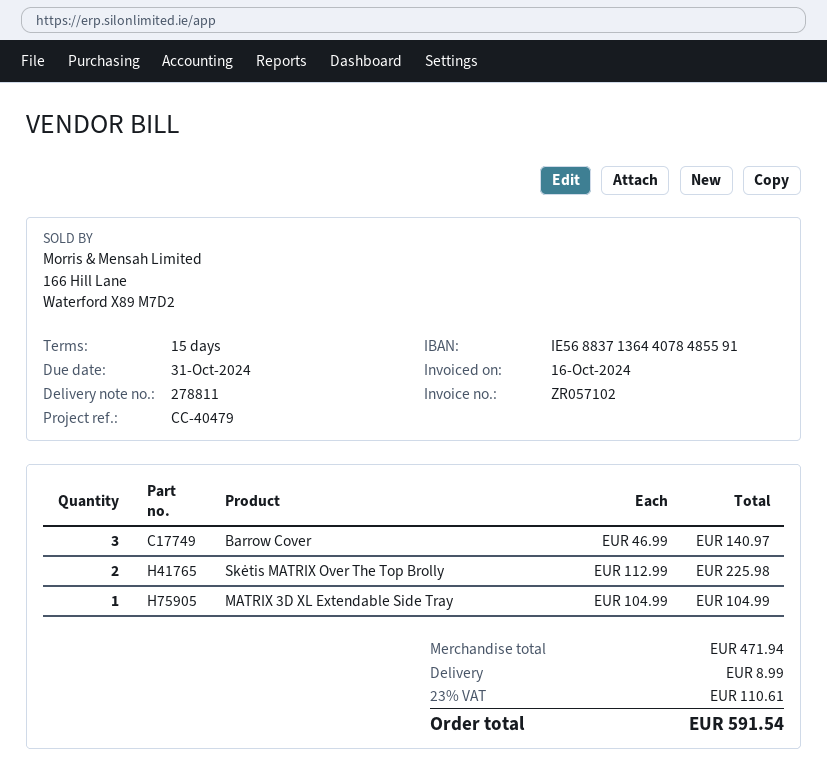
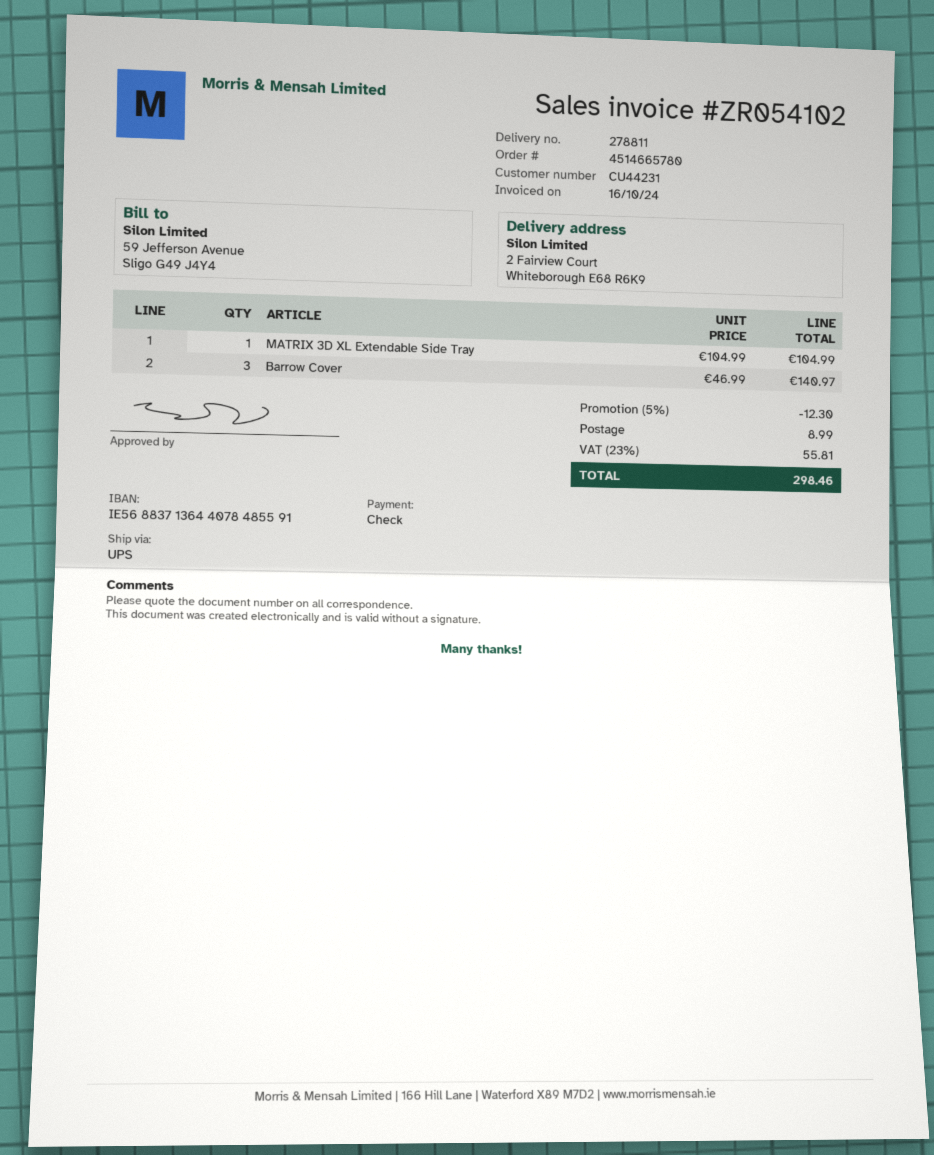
invoice number: ZR057102 -> ZR054102
Skėtis MATRIX Over The Top Brolly: 2 x 112.99 = 225.98 -> none
discount: none -> 5% = 12.30
tax: 23% = 110.61 -> 23% = 55.81
total: 591.54 -> 298.46

